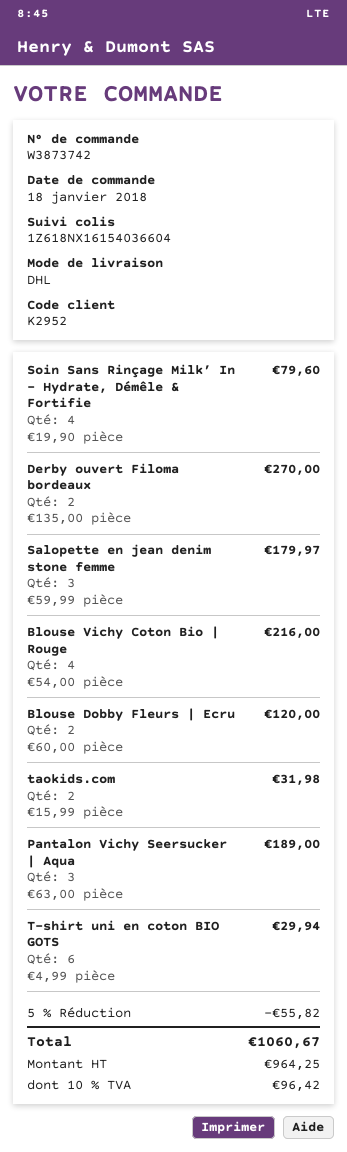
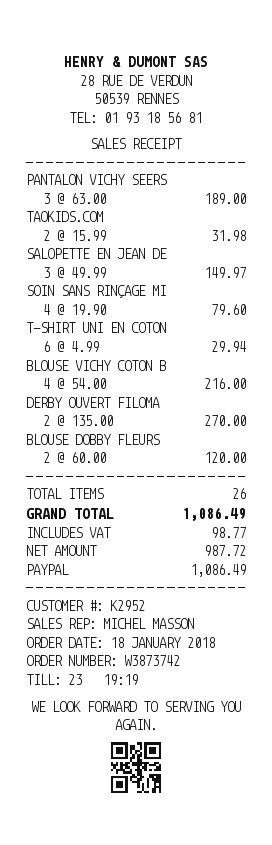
Salopette en jean denim stone femme: 3 x 59.99 = 179.97 -> 3 x 49.99 = 149.97
discount: 5% = 55.82 -> none
net: 964.25 -> 987.72
tax: 96.42 -> 98.77
total: 1060.67 -> 1086.49

